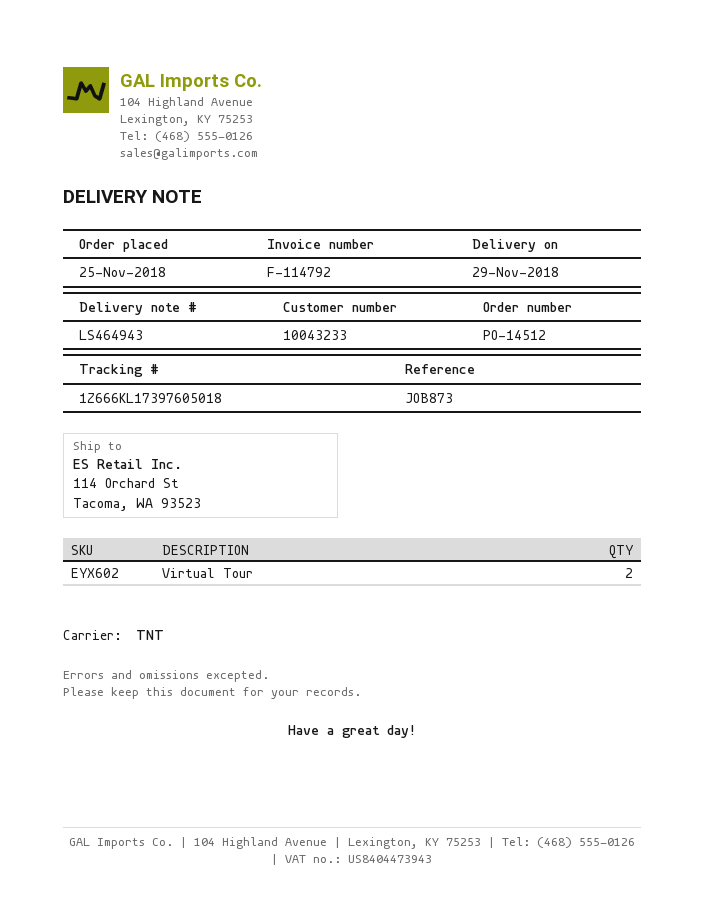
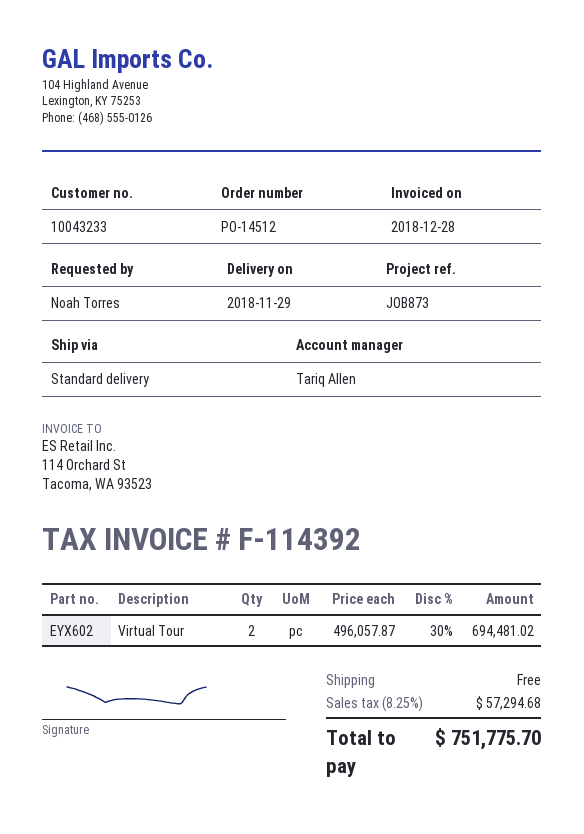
invoice number: F-114792 -> F-114392
shipping method: TNT -> standard

